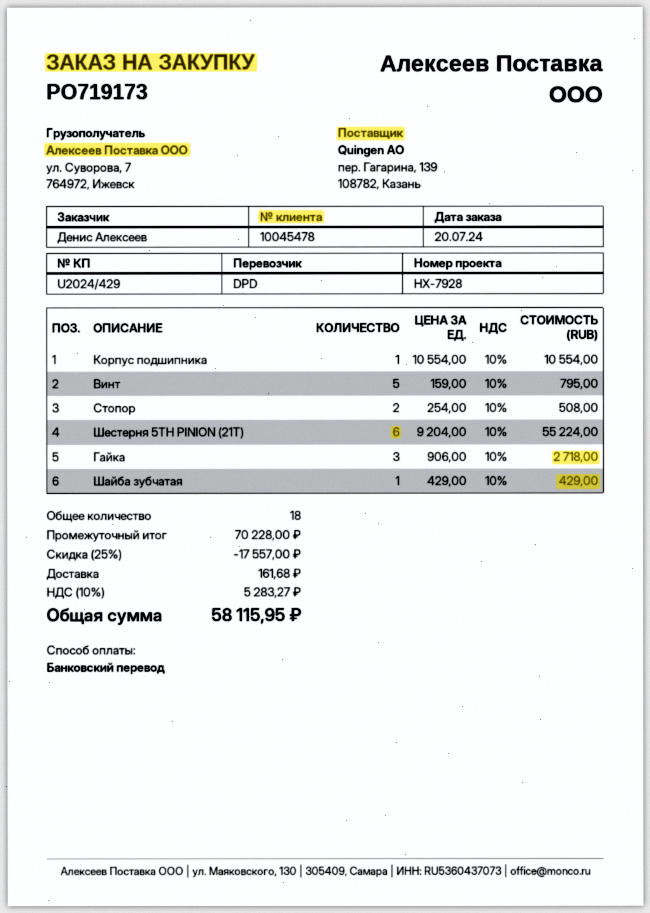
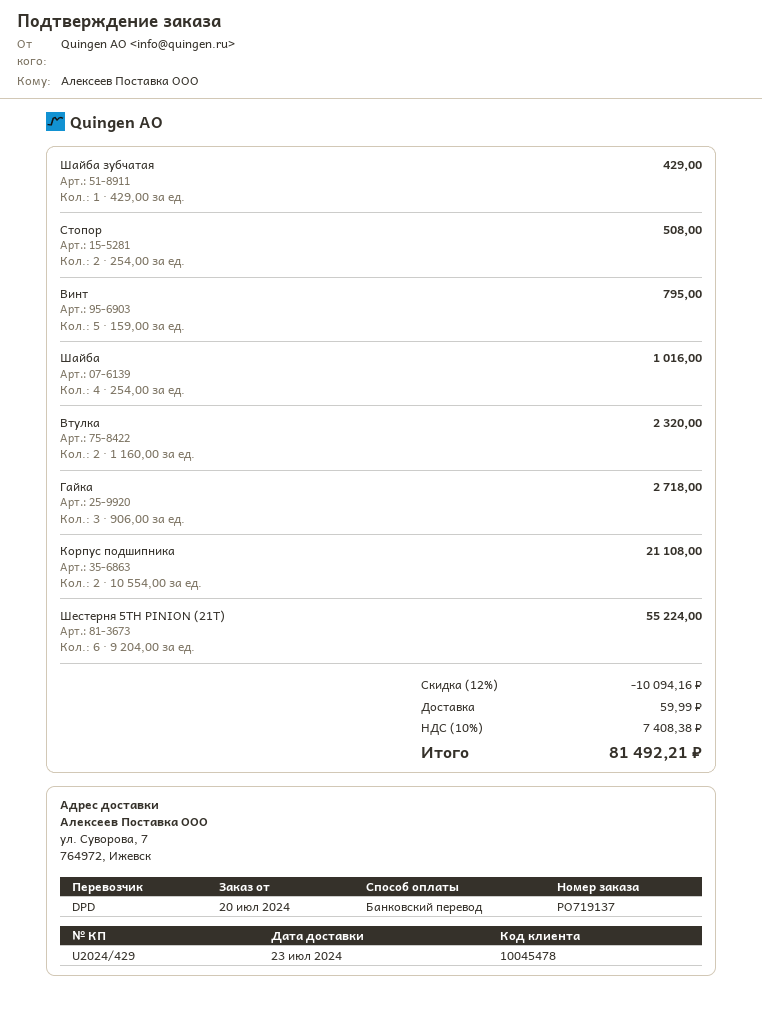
order number: PO719173 -> PO719137
Корпус подшипника: 1 x 10554.00 = 10554.00 -> 2 x 10554.00 = 21108.00
Шайба: none -> 4 x 254.00 = 1016.00
Втулка: none -> 2 x 1160.00 = 2320.00
discount: 25% = 17557.00 -> 12% = 10094.16
shipping: 161.68 -> 59.99
tax: 10% = 5283.27 -> 10% = 7408.38
total: 58115.95 -> 81492.21

